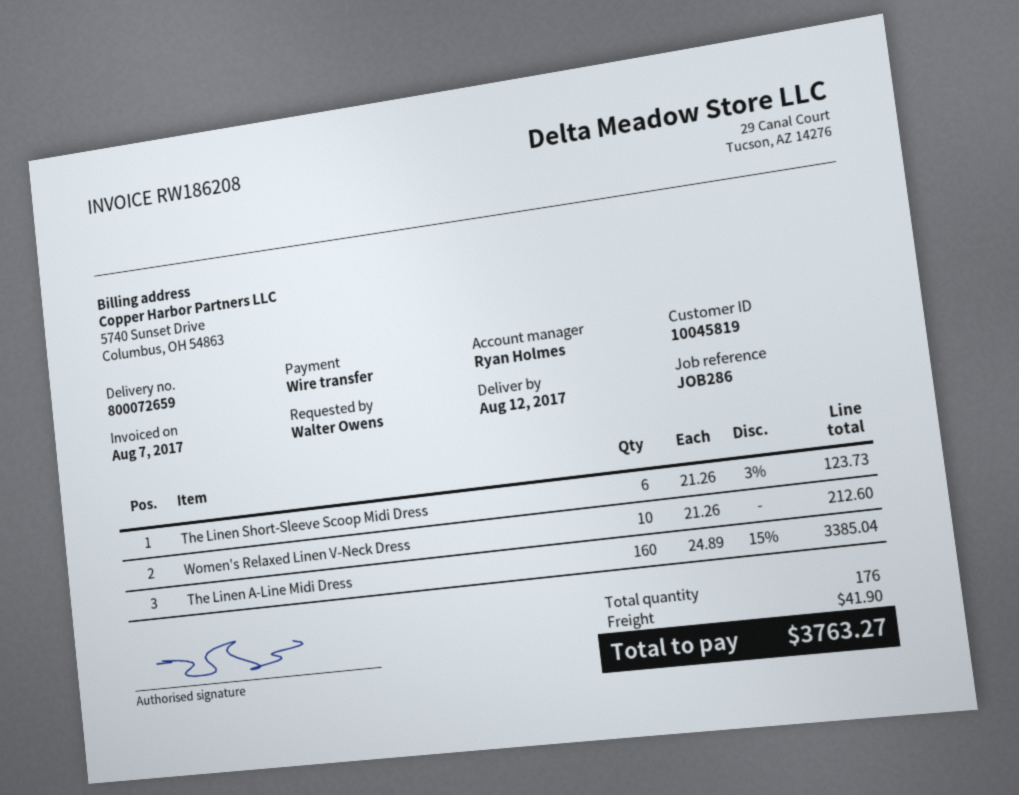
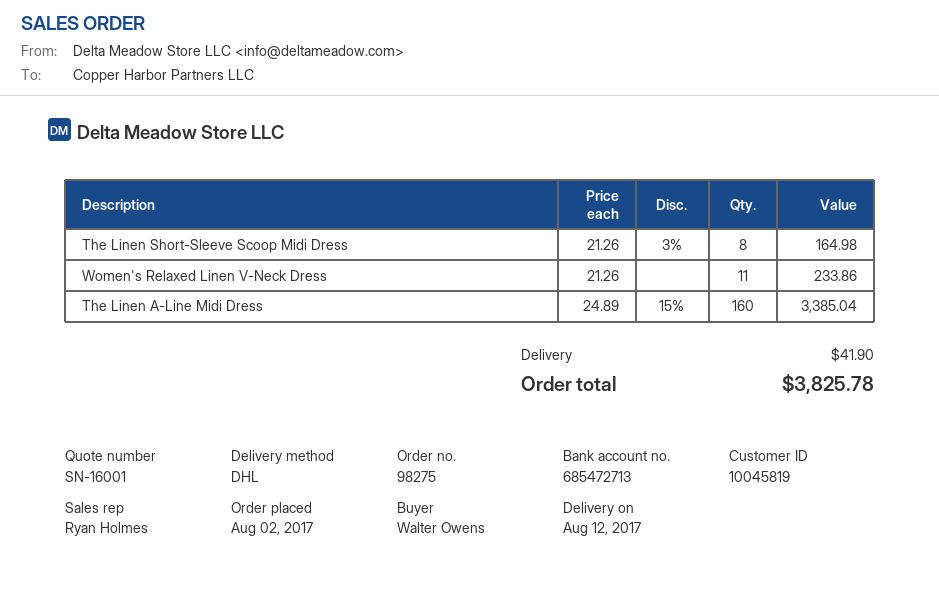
The Linen Short-Sleeve Scoop Midi Dress: 6 x 21.26 - 3% = 123.73 -> 8 x 21.26 - 3% = 164.98
Women's Relaxed Linen V-Neck Dress: 10 x 21.26 = 212.60 -> 11 x 21.26 = 233.86
total: 3763.27 -> 3825.78

